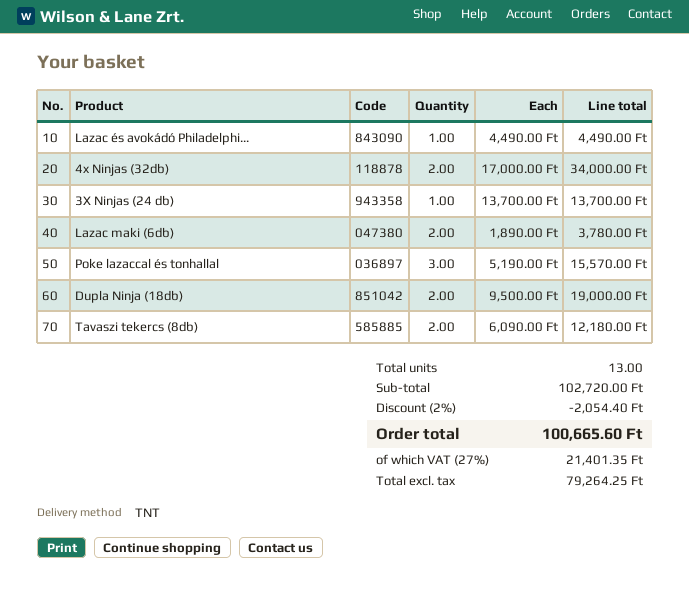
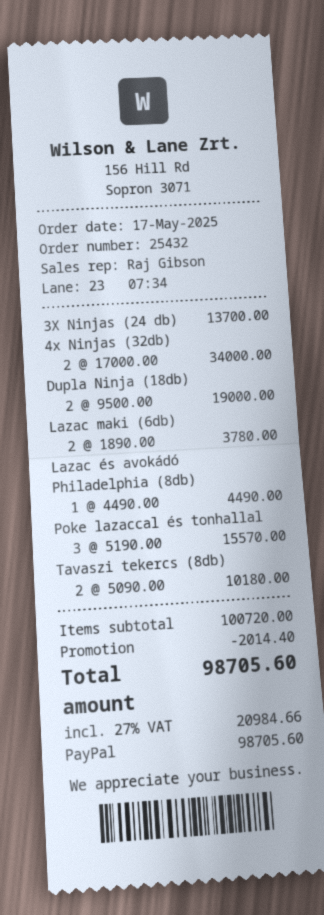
Tavaszi tekercs (8db): 2 x 6090.00 = 12180.00 -> 2 x 5090.00 = 10180.00
subtotal: 102720.00 -> 100720.00
discount: 2054.40 -> 2014.40
tax: 27% = 21401.35 -> 27% = 20984.66
total: 100665.60 -> 98705.60

